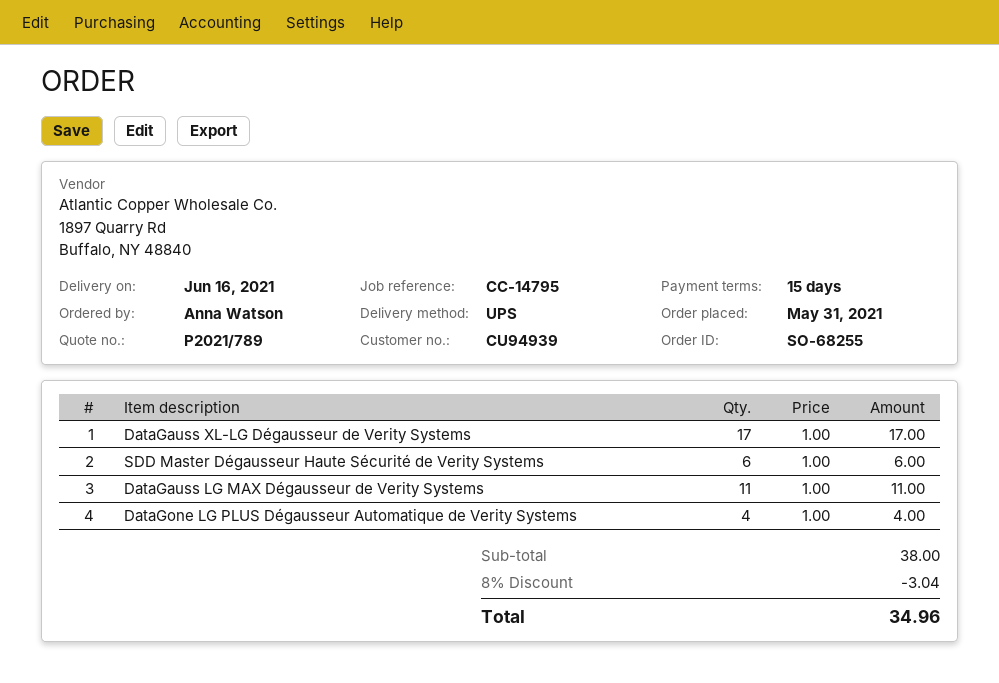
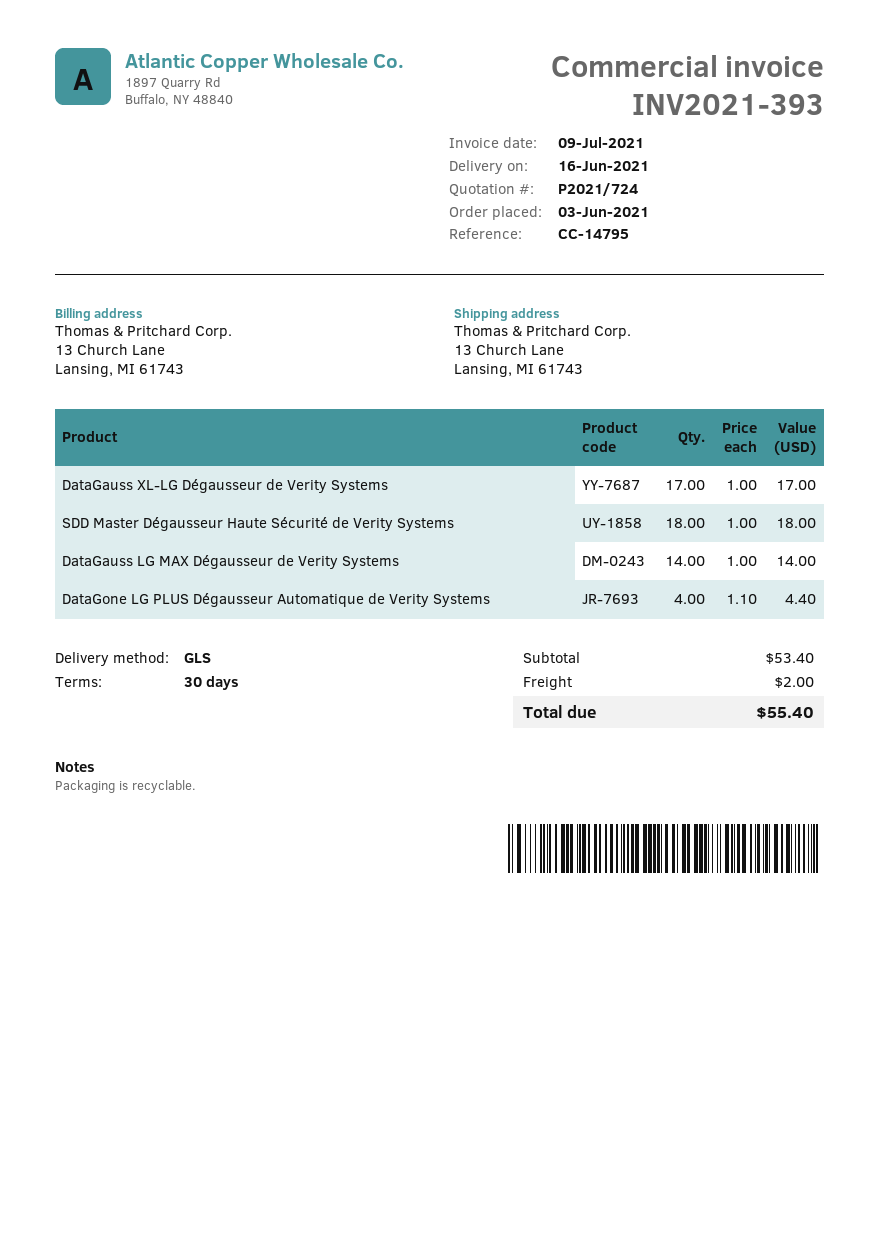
quote number: P2021/789 -> P2021/724
order date: 2021-05-31 -> 2021-06-03
payment terms: 15 days -> 30 days
shipping method: UPS -> GLS
SDD Master Dégausseur Haute Sécurité de Verity Systems: 6 x 1.00 = 6.00 -> 18 x 1.00 = 18.00
DataGauss LG MAX Dégausseur de Verity Systems: 11 x 1.00 = 11.00 -> 14 x 1.00 = 14.00
DataGone LG PLUS Dégausseur Automatique de Verity Systems: 4 x 1.00 = 4.00 -> 4 x 1.10 = 4.40
subtotal: 38.00 -> 53.40
discount: 8% = 3.04 -> none
shipping: none -> 2.00
total: 34.96 -> 55.40

